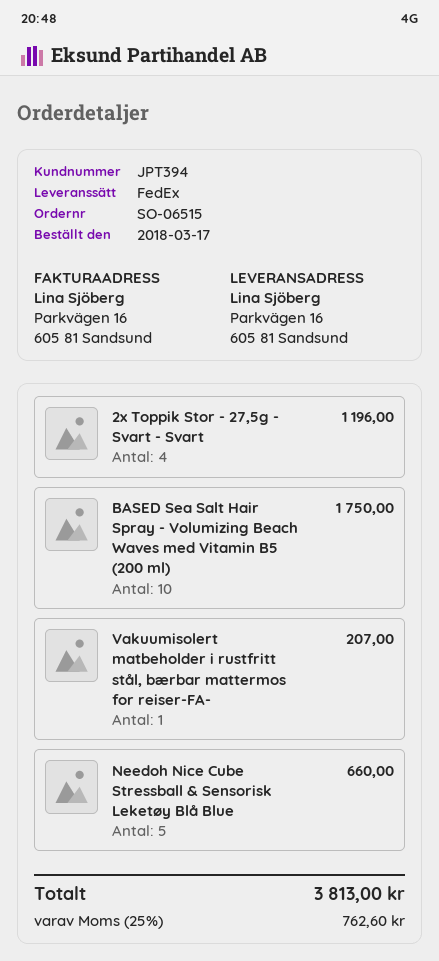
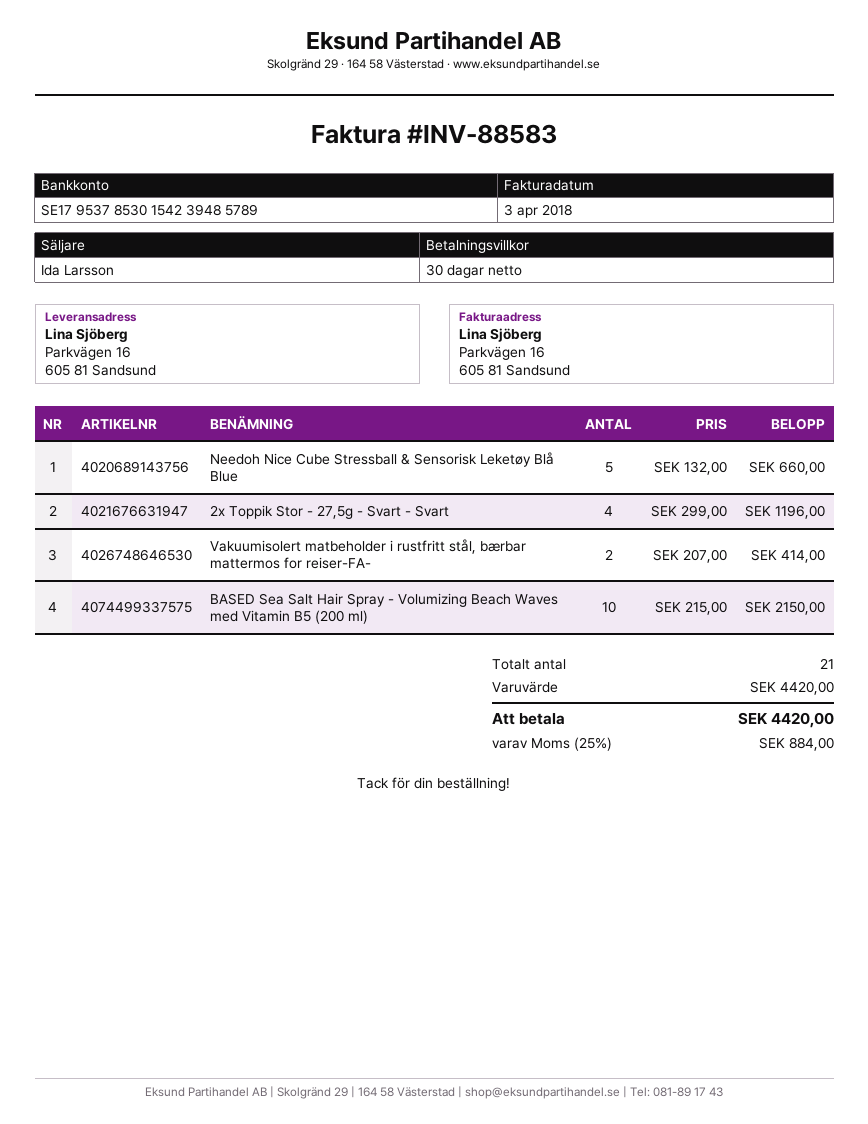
BASED Sea Salt Hair Spray - Volumizing Beach Waves med Vitamin B5 (200 ml): 10 for 1750.00 -> 10 for 2150.00
Vakuumisolert matbeholder i rustfritt stål, bærbar mattermos for reiser-FA-: 1 for 207.00 -> 2 for 414.00
tax: 25% = 762.60 -> 25% = 884.00
total: 3813.00 -> 4420.00

